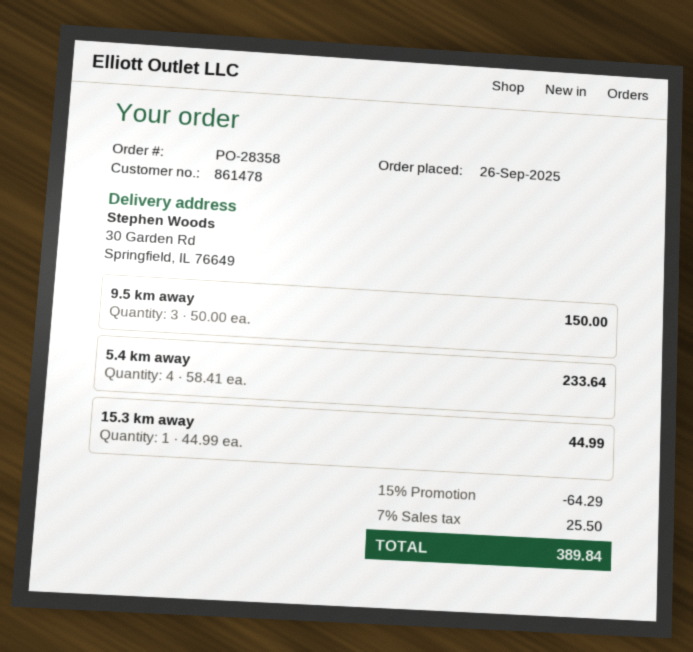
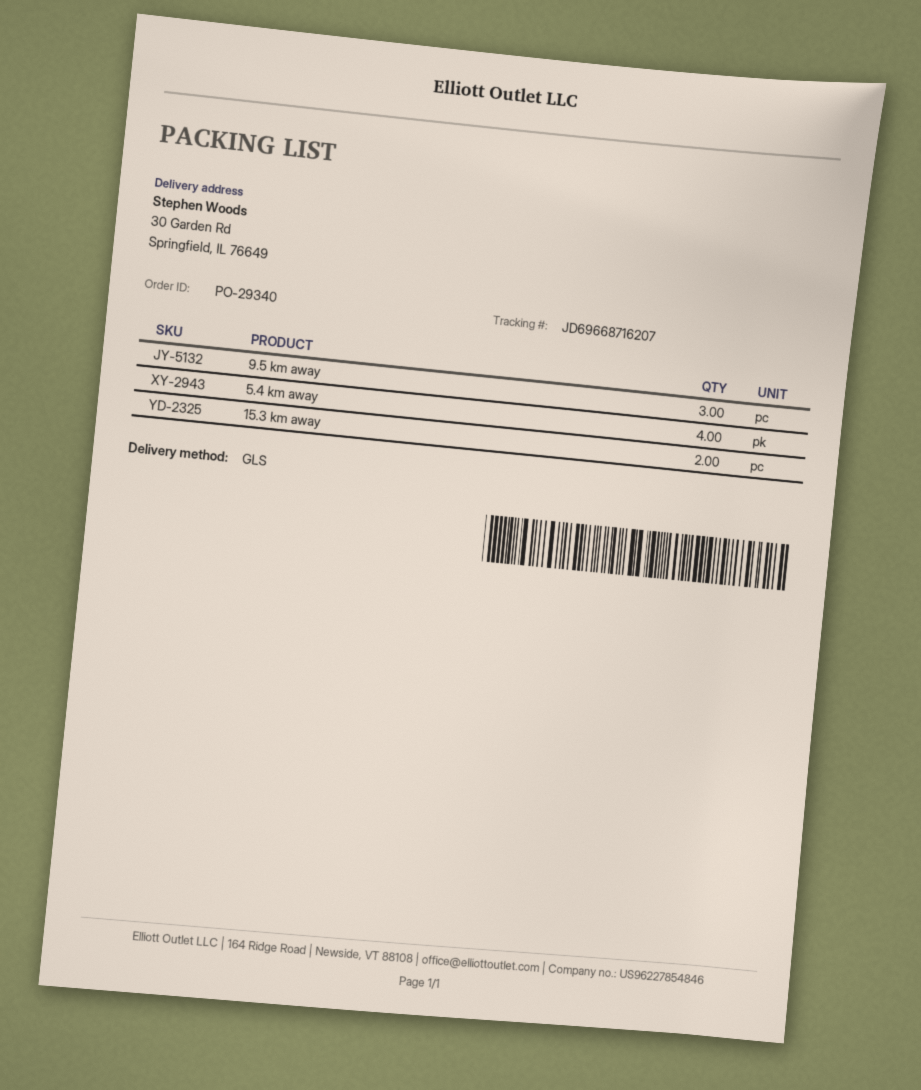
order number: PO-28358 -> PO-29340
15.3 km away: 1 -> 2

